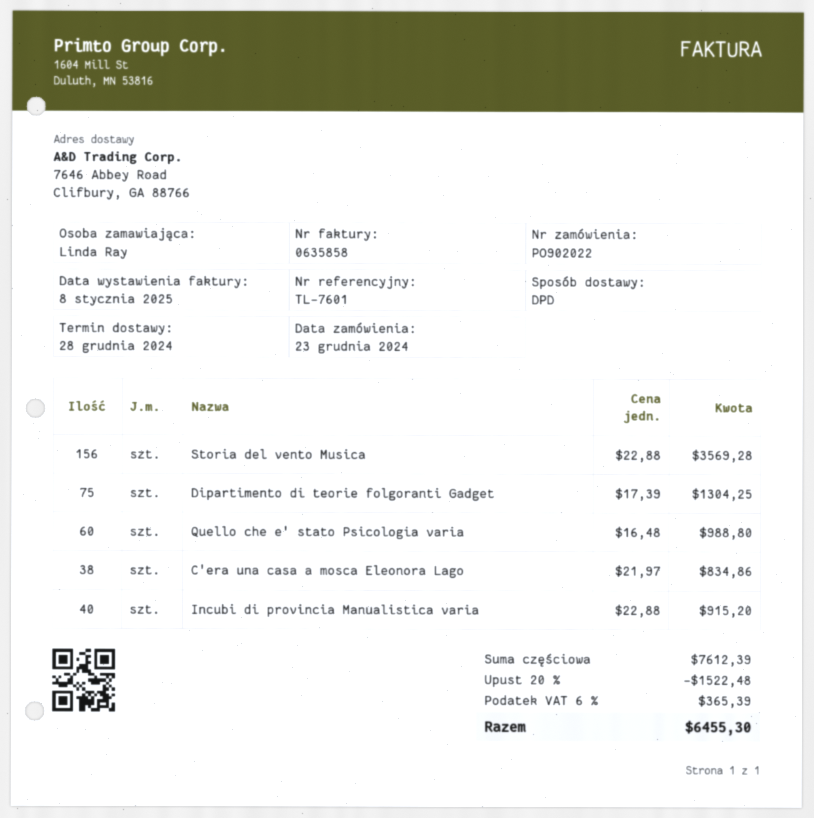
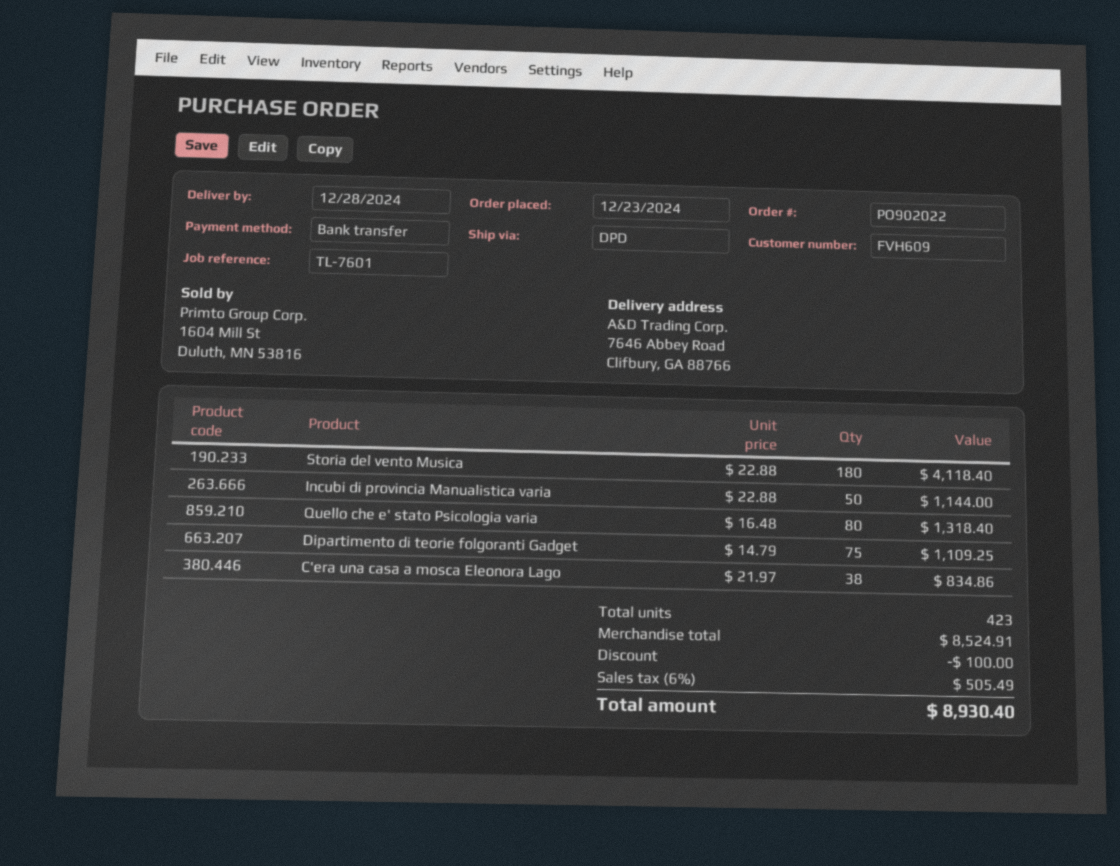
Storia del vento Musica: 156 x 22.88 = 3569.28 -> 180 x 22.88 = 4118.40
Dipartimento di teorie folgoranti Gadget: 75 x 17.39 = 1304.25 -> 75 x 14.79 = 1109.25
Quello che e' stato Psicologia varia: 60 x 16.48 = 988.80 -> 80 x 16.48 = 1318.40
Incubi di provincia Manualistica varia: 40 x 22.88 = 915.20 -> 50 x 22.88 = 1144.00
subtotal: 7612.39 -> 8524.91
discount: 1522.48 -> 100.00
tax: 6% = 365.39 -> 6% = 505.49
total: 6455.30 -> 8930.40

